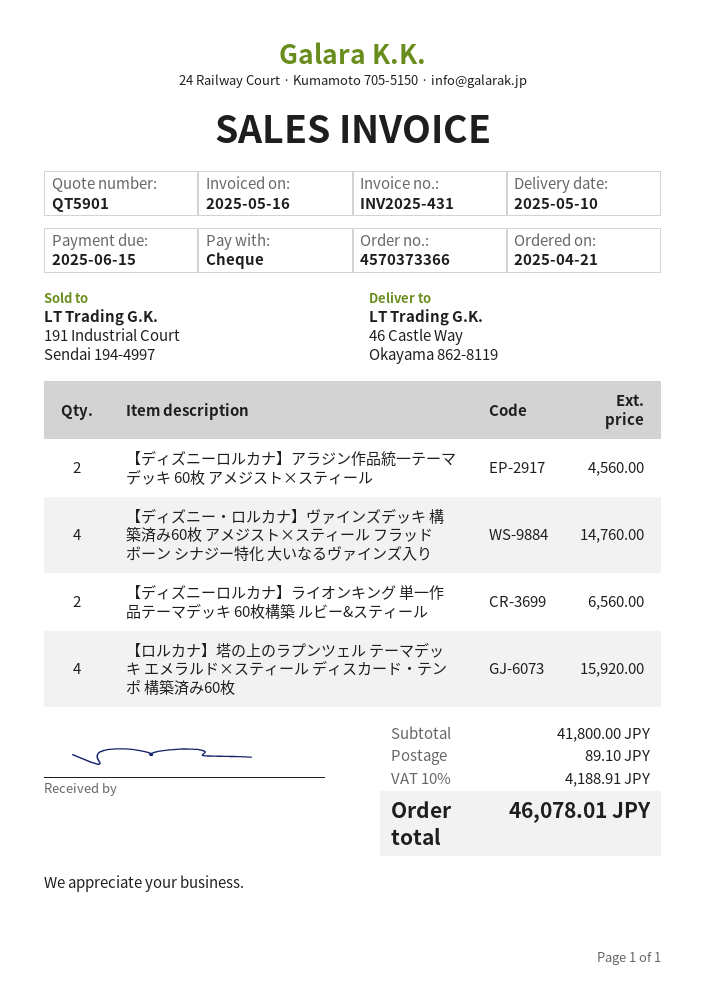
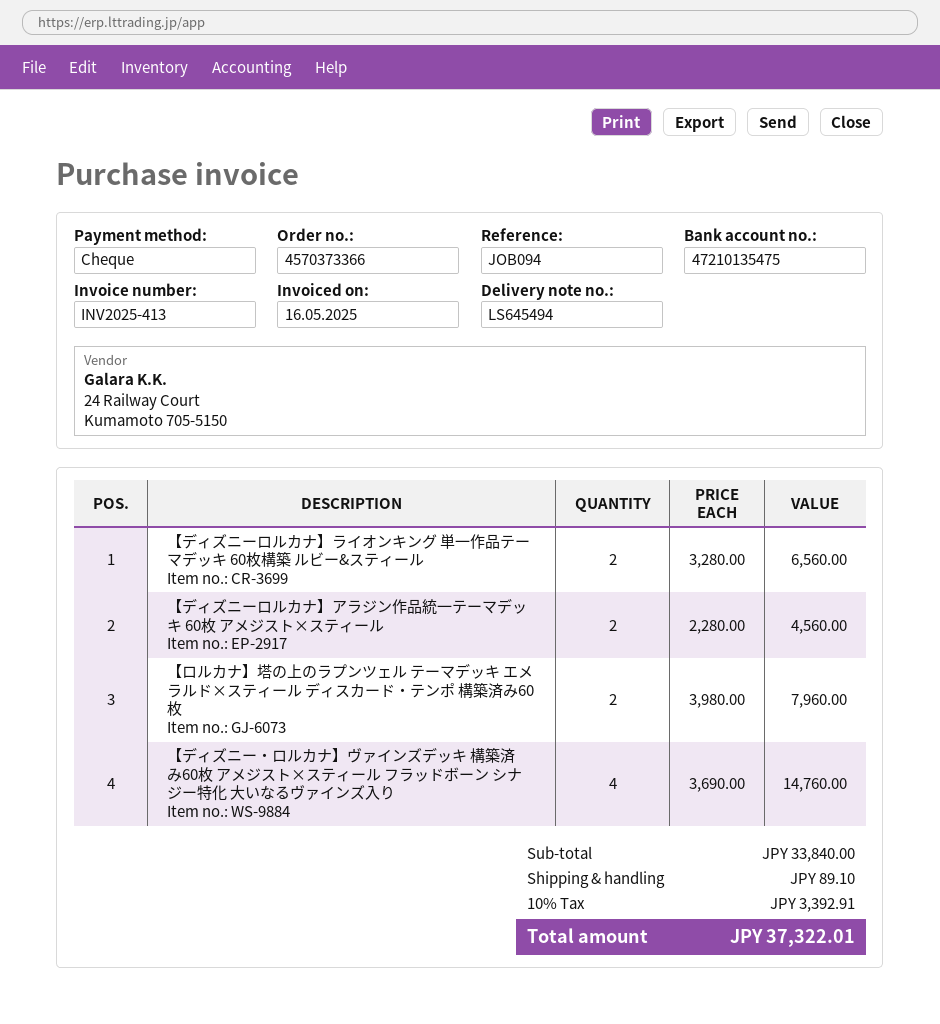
invoice number: INV2025-431 -> INV2025-413
【ロルカナ】塔の上のラプンツェル テーマデッキ エメラルド×スティール ディスカード・テンポ 構築済み60枚: 4 for 15920.00 -> 2 for 7960.00
subtotal: 41800.00 -> 33840.00
tax: 10% = 4188.91 -> 10% = 3392.91
total: 46078.01 -> 37322.01

